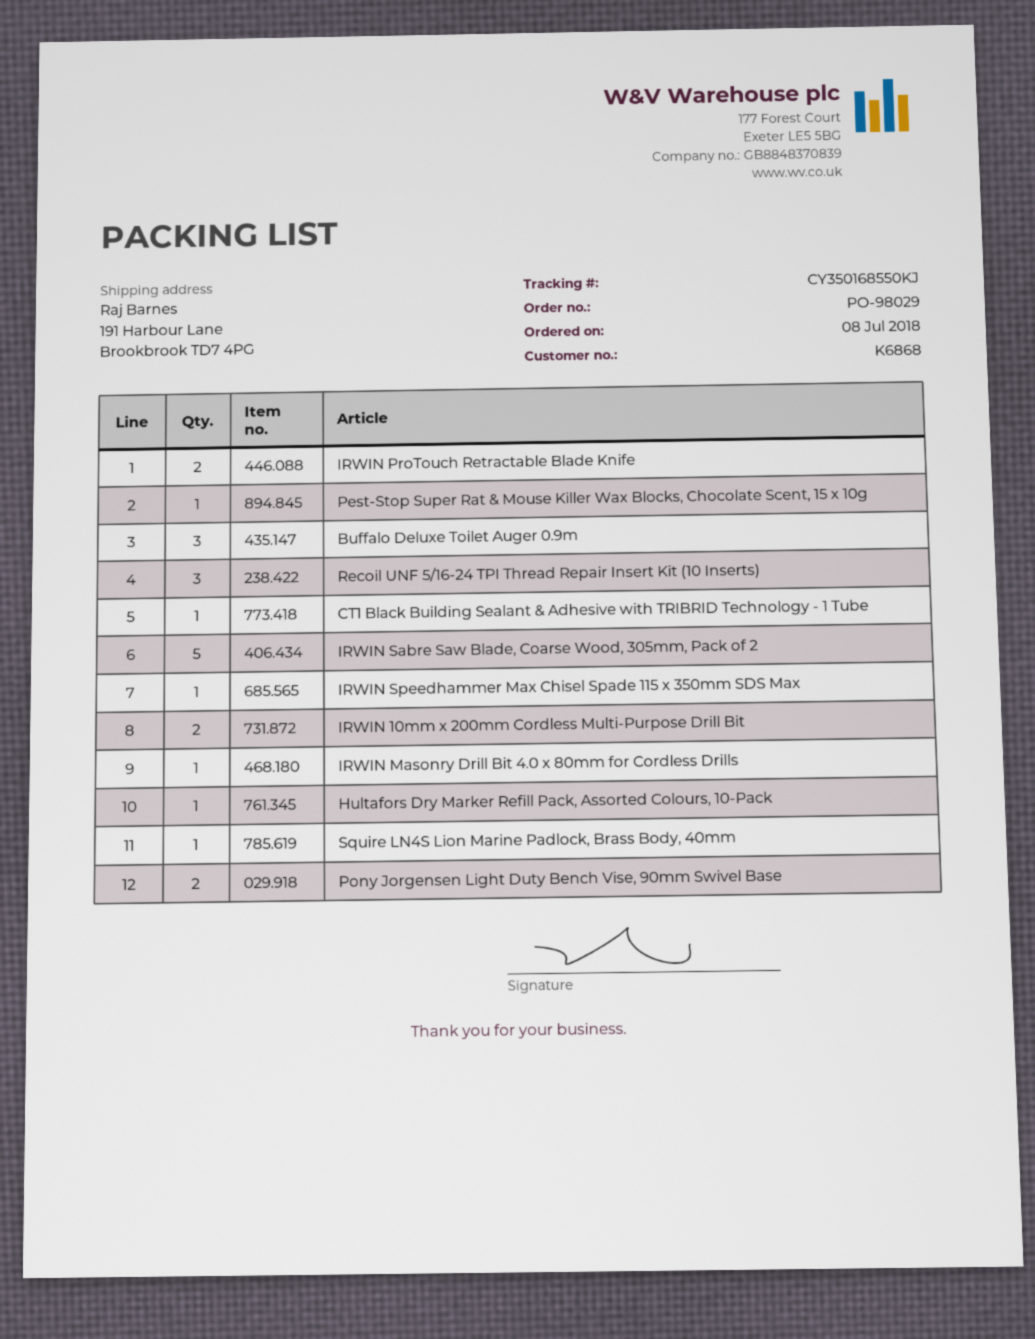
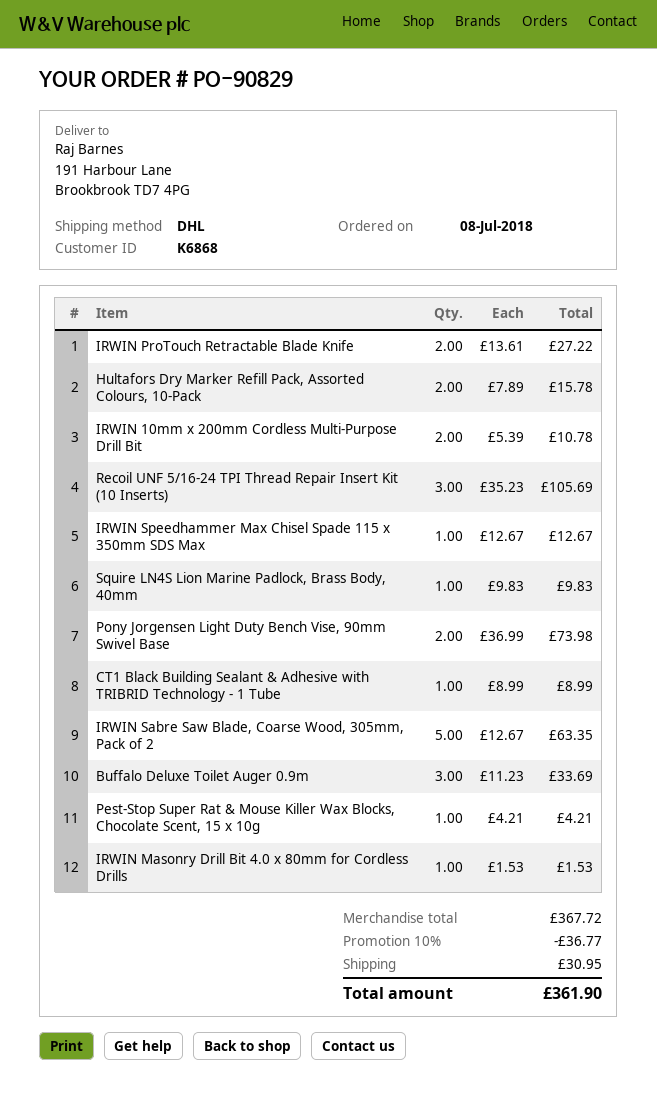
order number: PO-98029 -> PO-90829
Hultafors Dry Marker Refill Pack, Assorted Colours, 10-Pack: 1 -> 2

